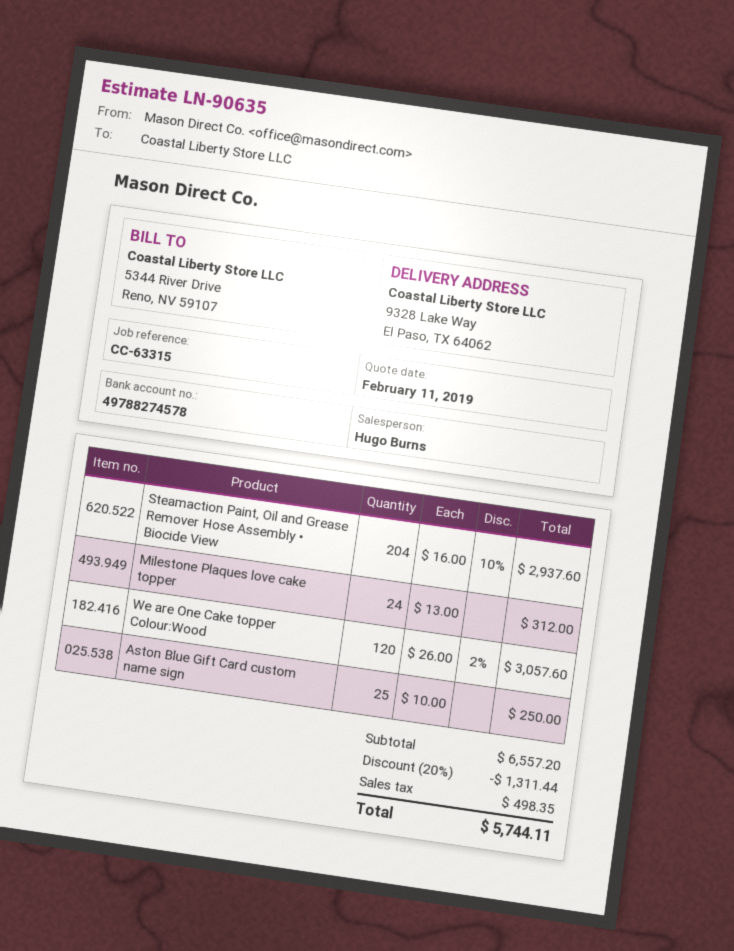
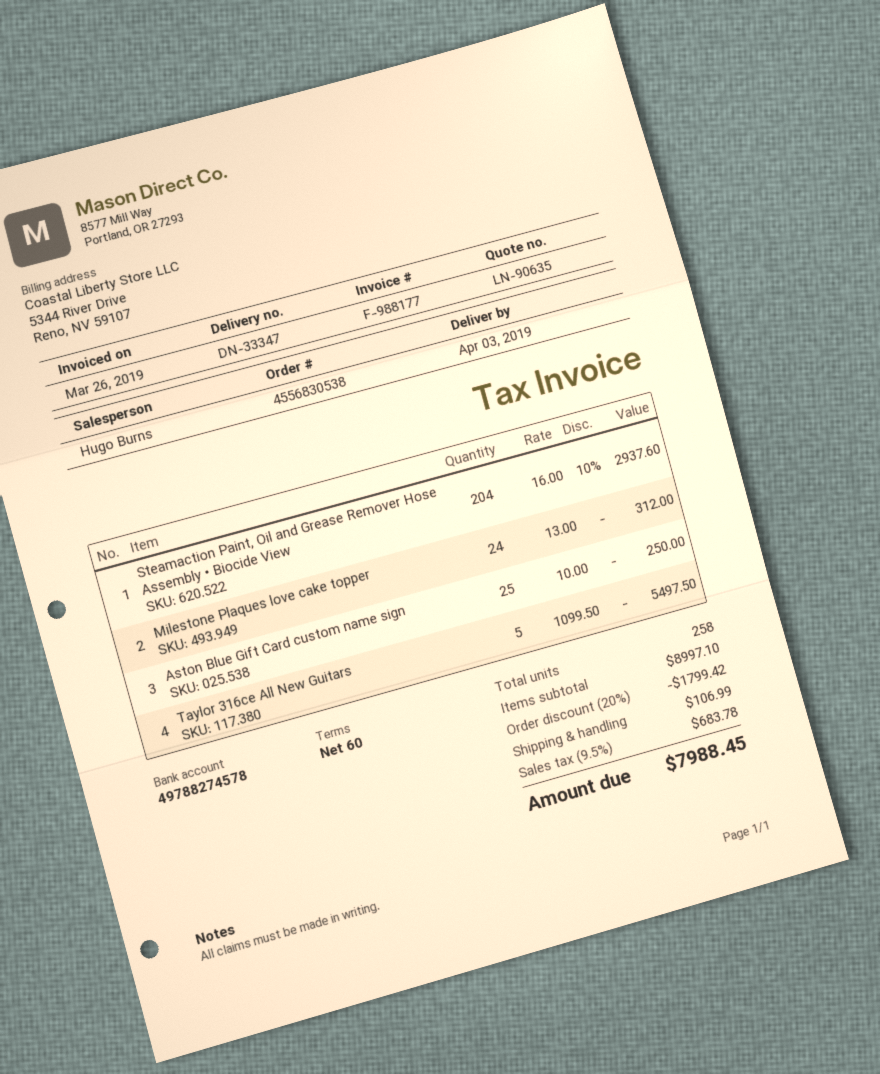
We are One Cake topper Colour:Wood: 120 x 26.00 - 2% = 3057.60 -> none
Taylor 316ce All New Guitars: none -> 5 x 1099.50 = 5497.50
subtotal: 6557.20 -> 8997.10
discount: 20% = 1311.44 -> 20% = 1799.42
shipping: none -> 106.99
tax: 498.35 -> 683.78
total: 5744.11 -> 7988.45

